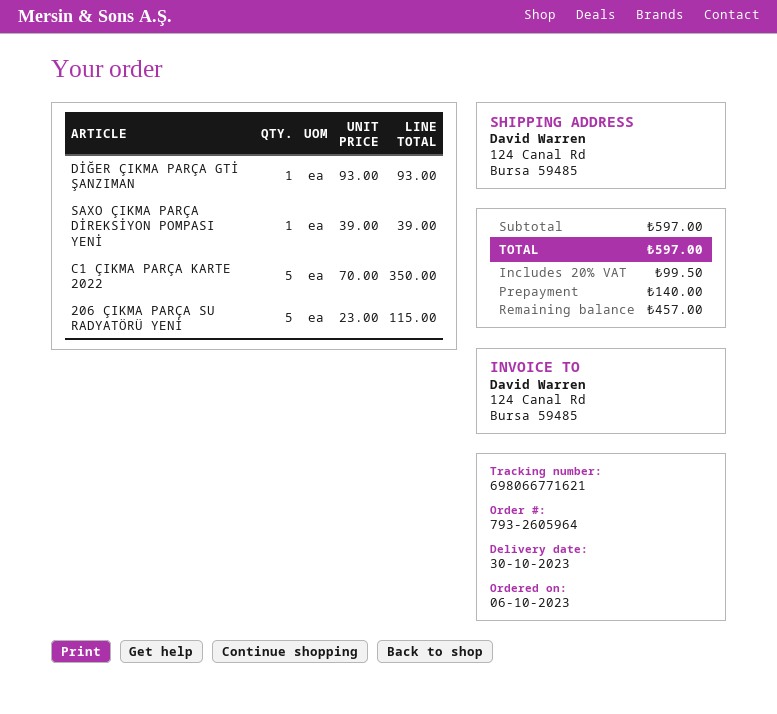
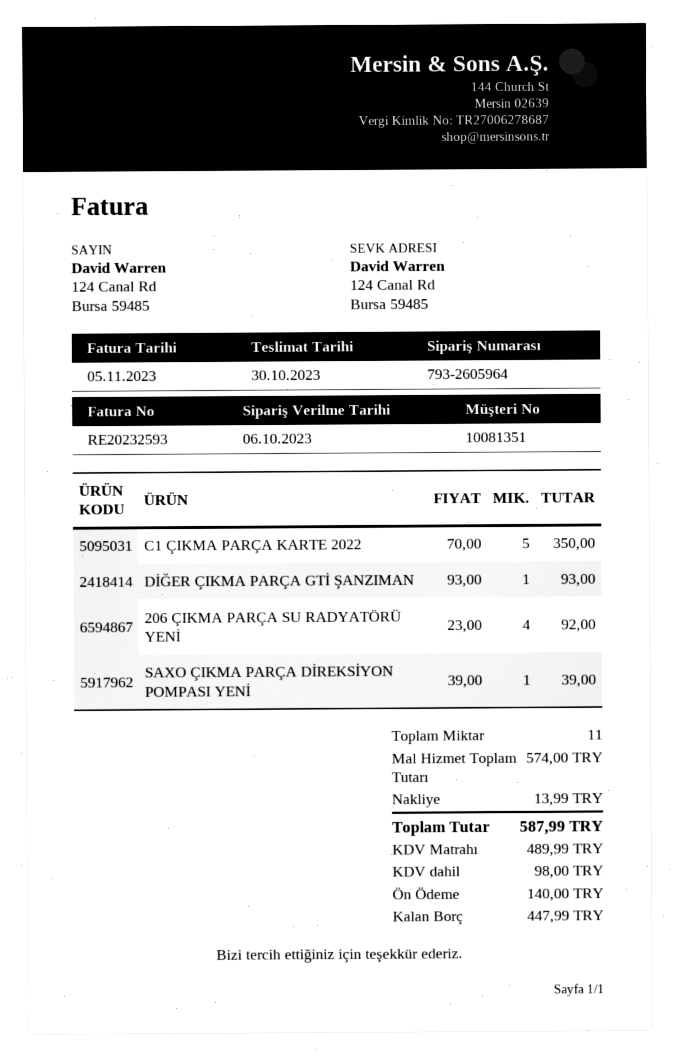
206 ÇIKMA PARÇA SU RADYATÖRÜ YENİ: 5 x 23.00 = 115.00 -> 4 x 23.00 = 92.00
subtotal: 597.00 -> 574.00
shipping: none -> 13.99
tax: 99.50 -> 98.00
total: 597.00 -> 587.99
balance: 457.00 -> 447.99

